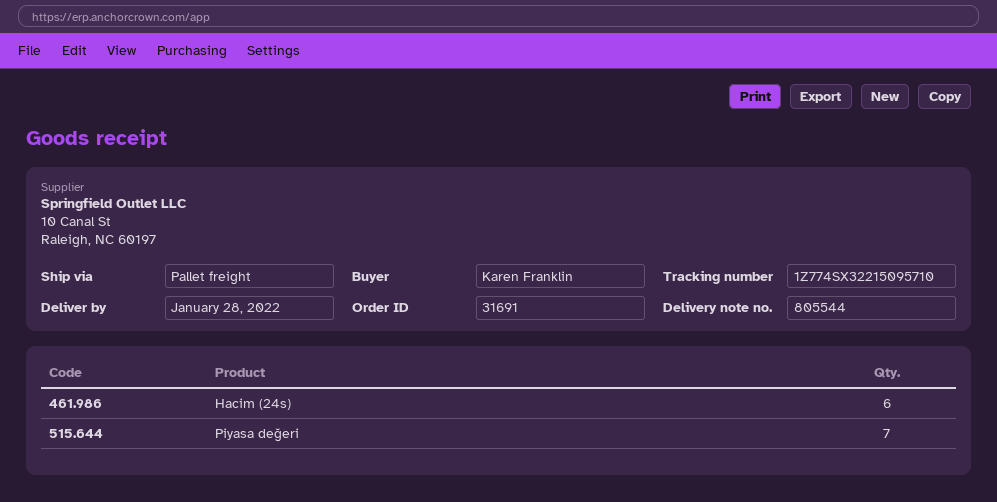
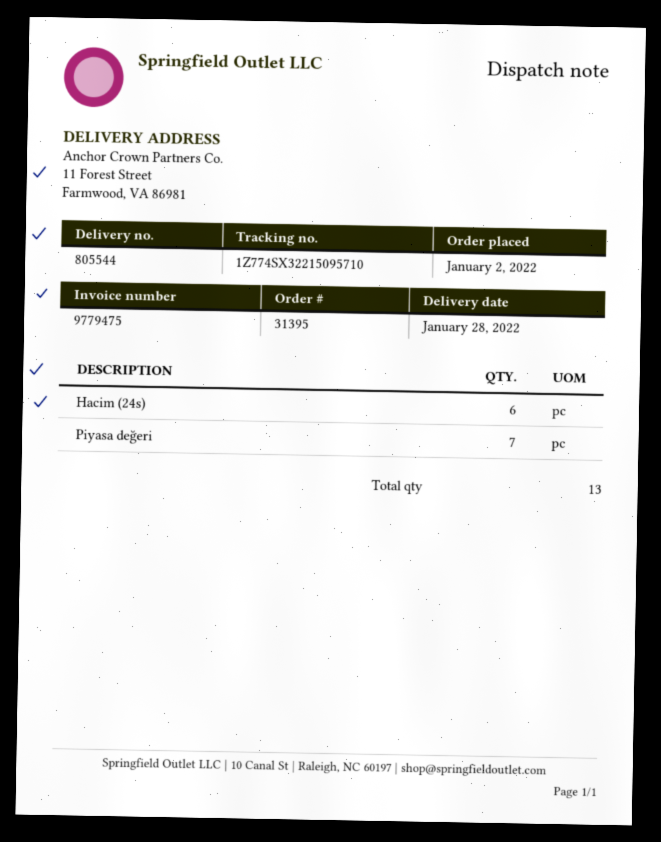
order number: 31691 -> 31395

